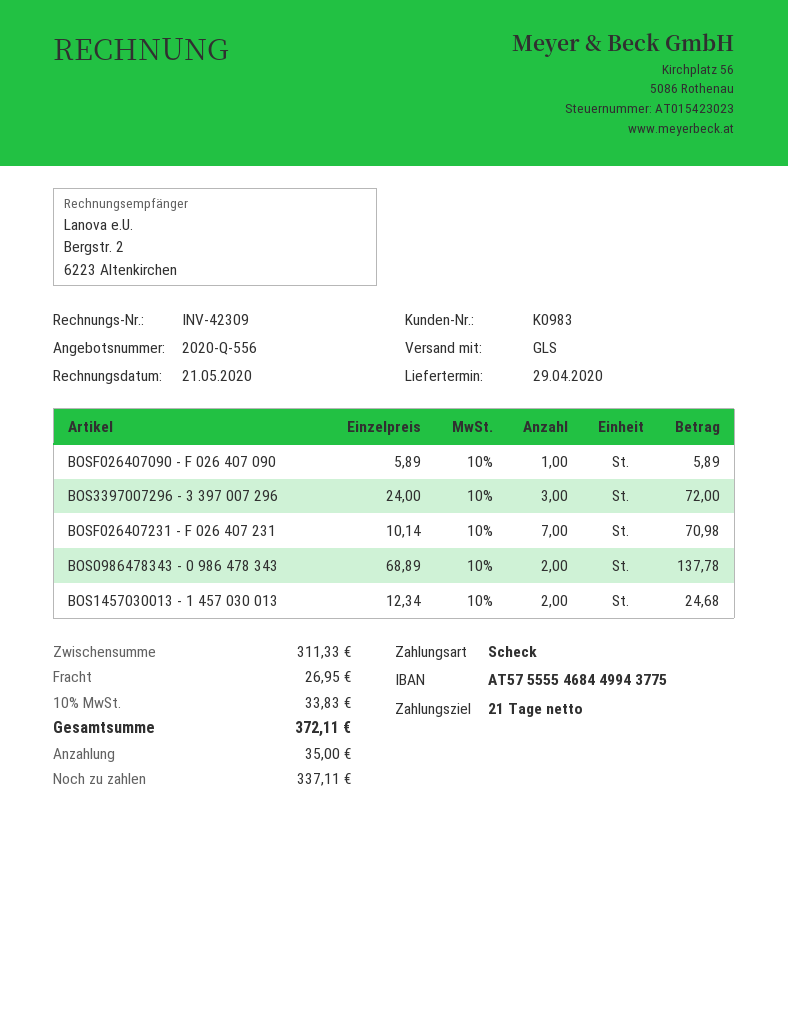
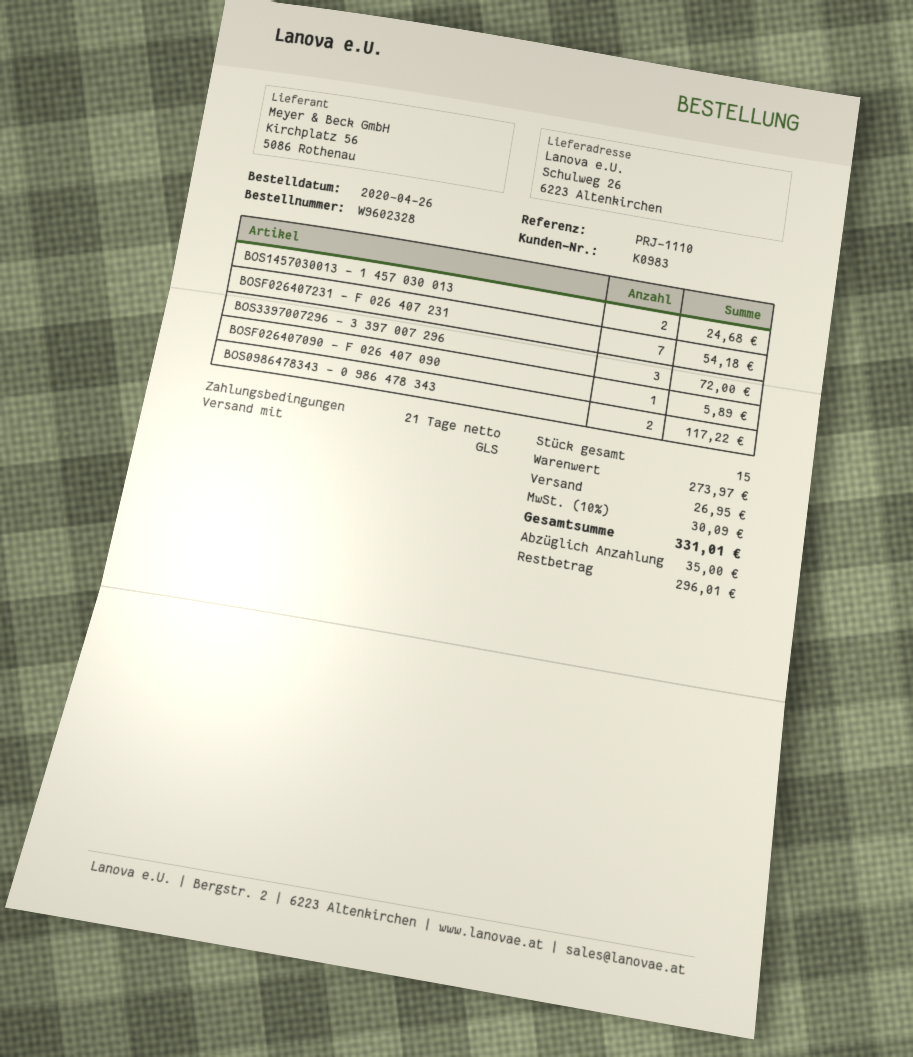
BOSF026407231 - F 026 407 231: 7 for 70.98 -> 7 for 54.18
BOS0986478343 - 0 986 478 343: 2 for 137.78 -> 2 for 117.22
subtotal: 311.33 -> 273.97
tax: 10% = 33.83 -> 10% = 30.09
total: 372.11 -> 331.01
balance: 337.11 -> 296.01

